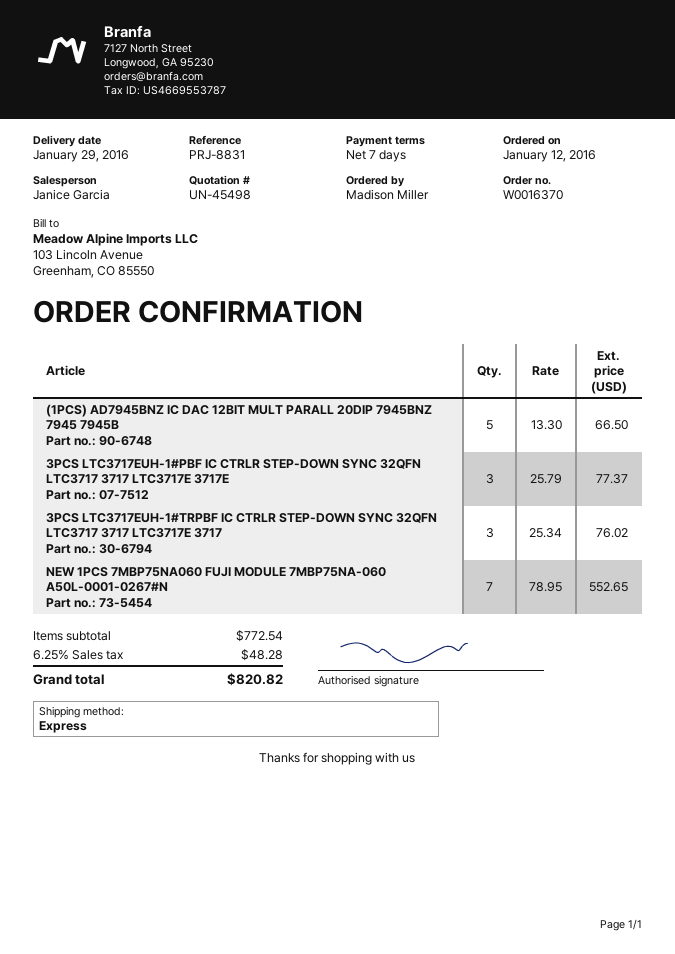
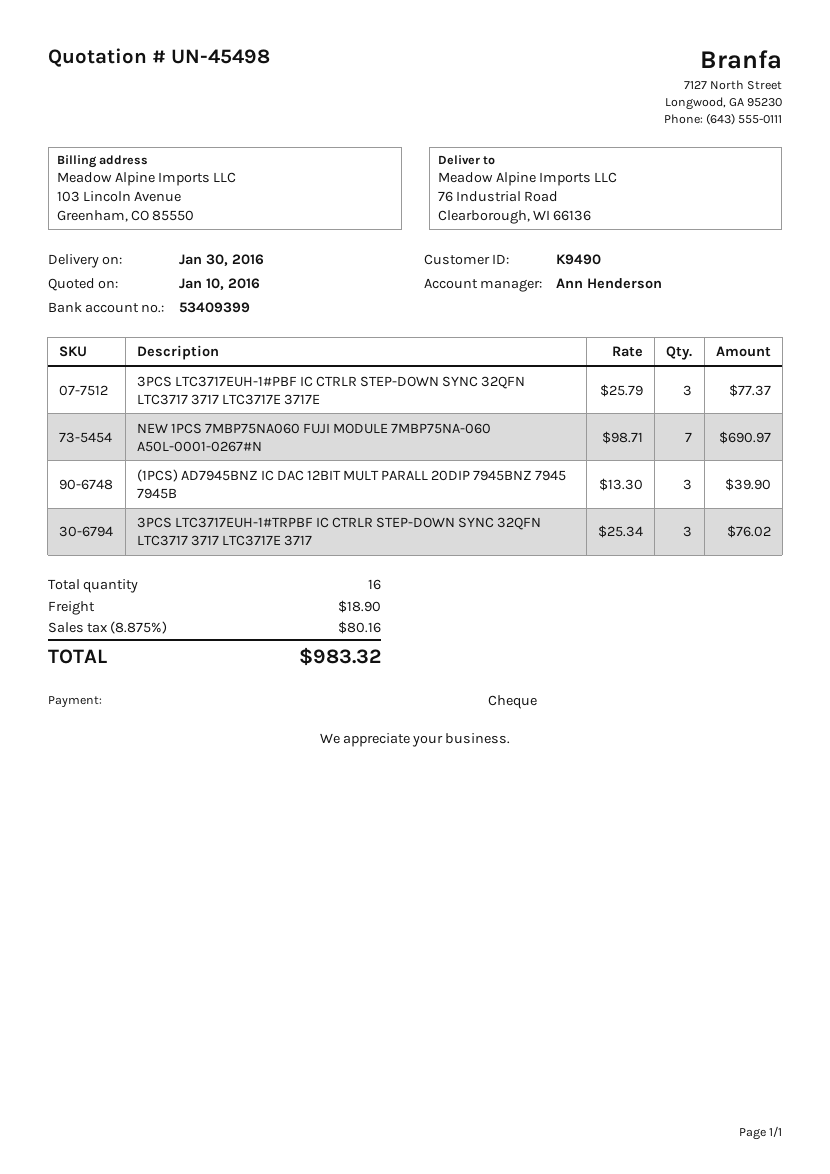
delivery date: 2016-01-29 -> 2016-01-30
sales rep: Janice Garcia -> Ann Henderson
(1PCS) AD7945BNZ IC DAC 12BIT MULT PARALL 20DIP 7945BNZ 7945 7945B: 5 x 13.30 = 66.50 -> 3 x 13.30 = 39.90
NEW 1PCS 7MBP75NA060 FUJI MODULE 7MBP75NA-060 A50L-0001-0267#N: 7 x 78.95 = 552.65 -> 7 x 98.71 = 690.97
shipping: none -> 18.90
tax: 6.25% = 48.28 -> 8.875% = 80.16
total: 820.82 -> 983.32

